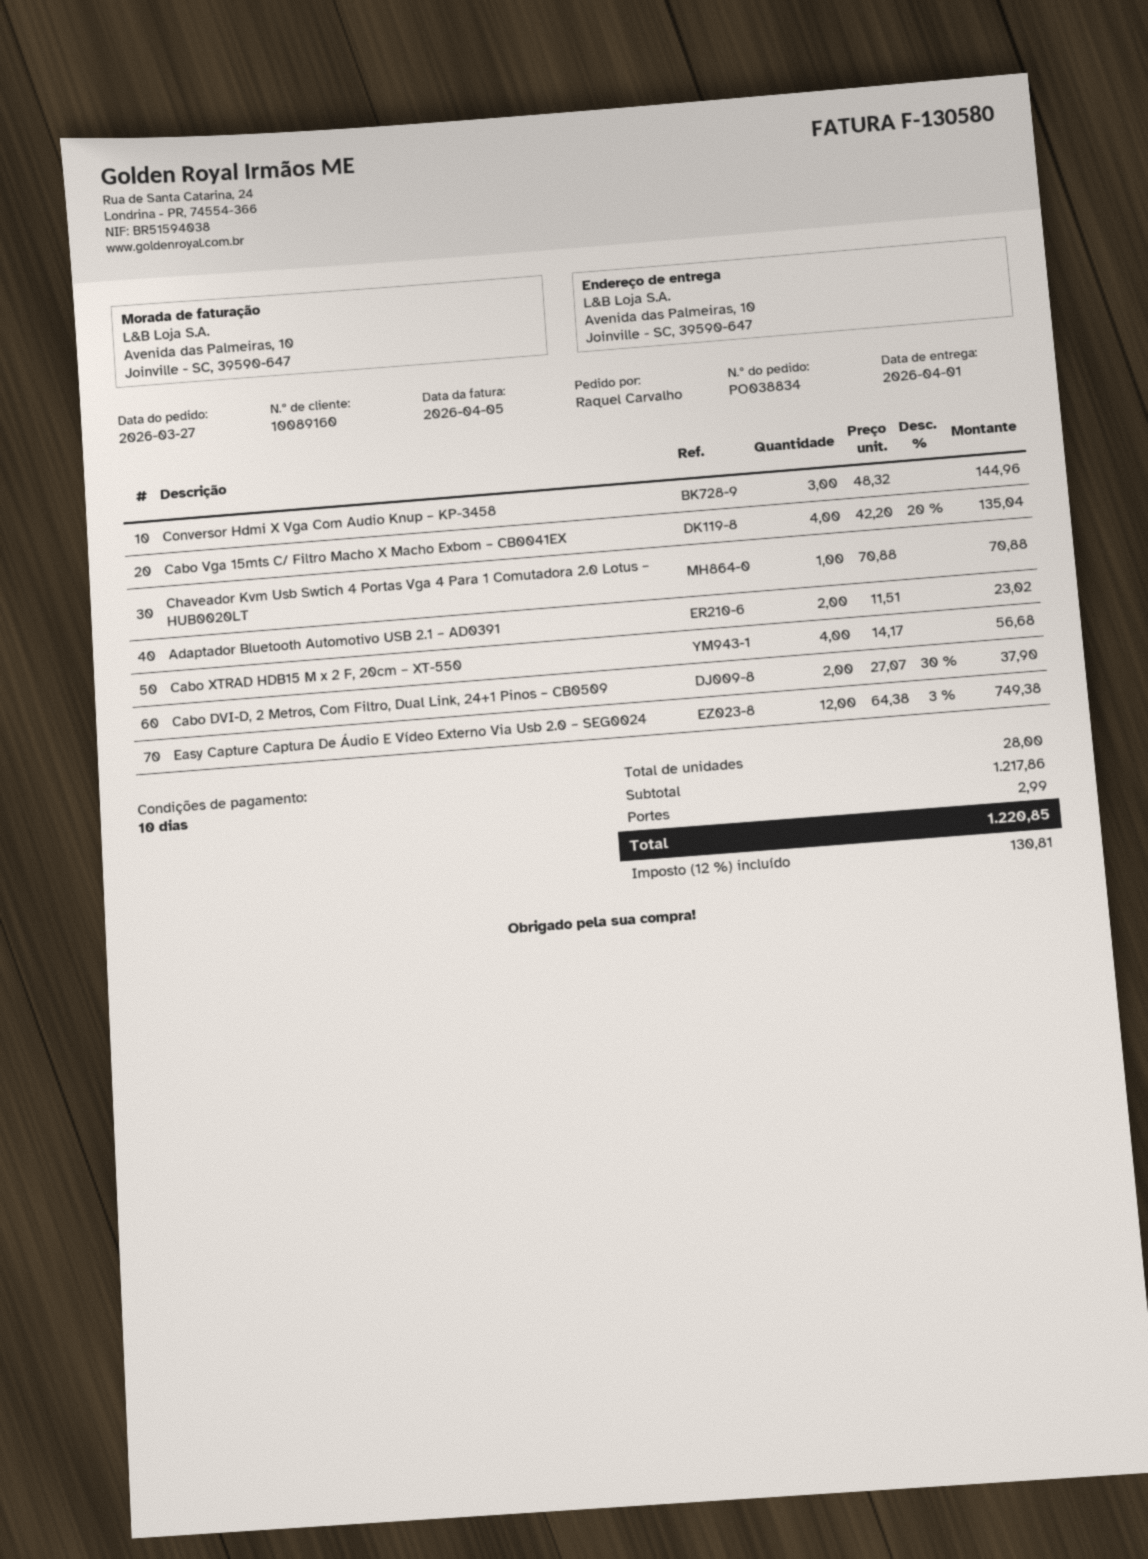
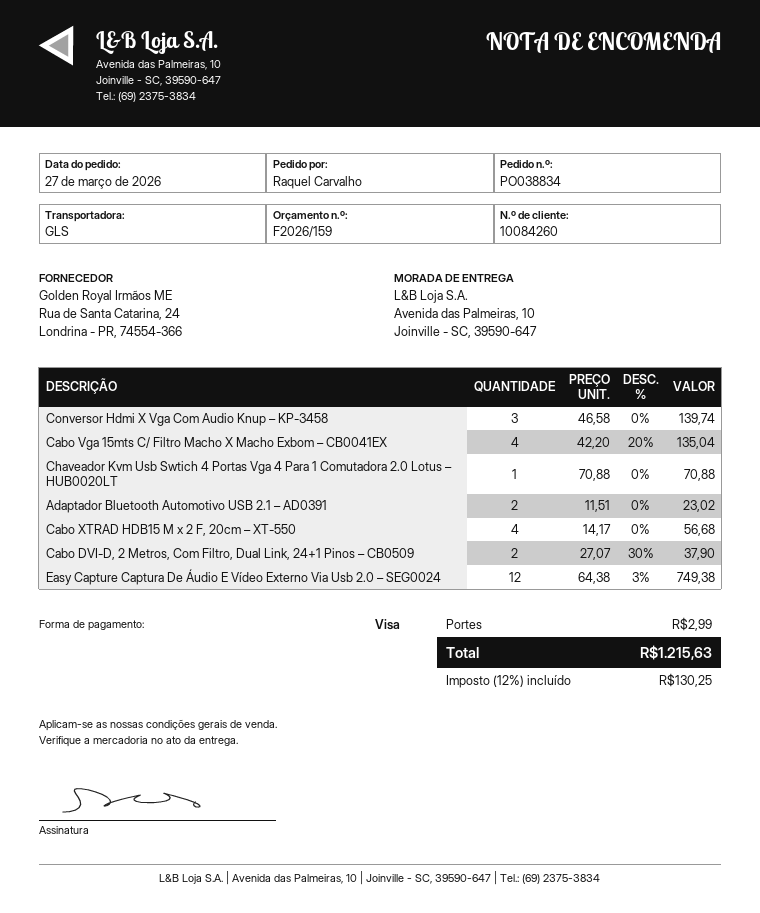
customer number: 10089160 -> 10084260
Conversor Hdmi X Vga Com Audio Knup – KP-3458: 3 x 48.32 = 144.96 -> 3 x 46.58 = 139.74
tax: 12% = 130.81 -> 12% = 130.25
total: 1220.85 -> 1215.63

